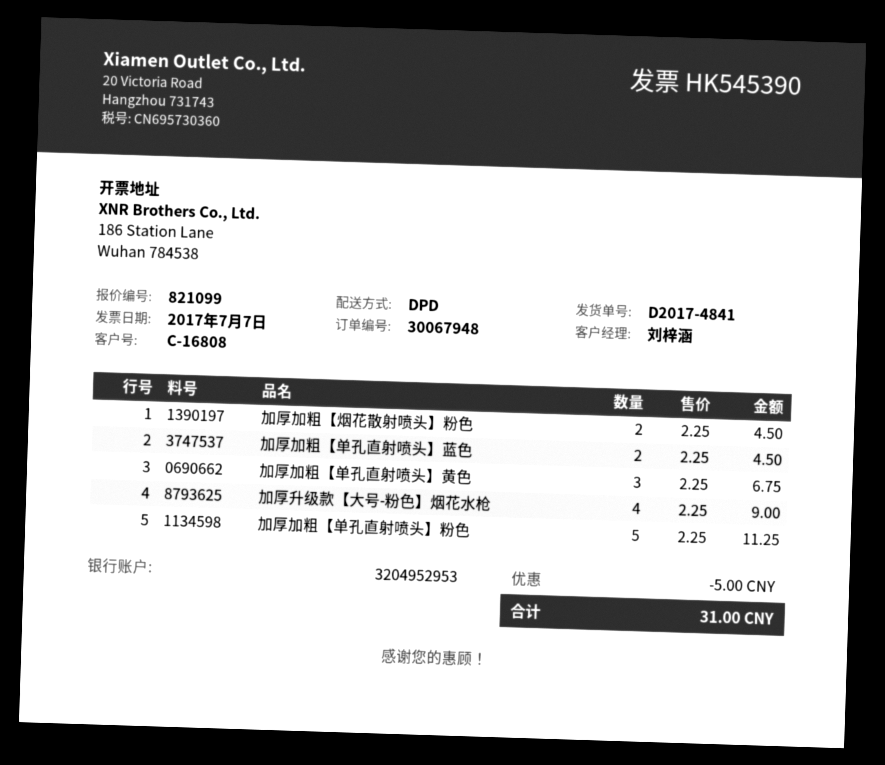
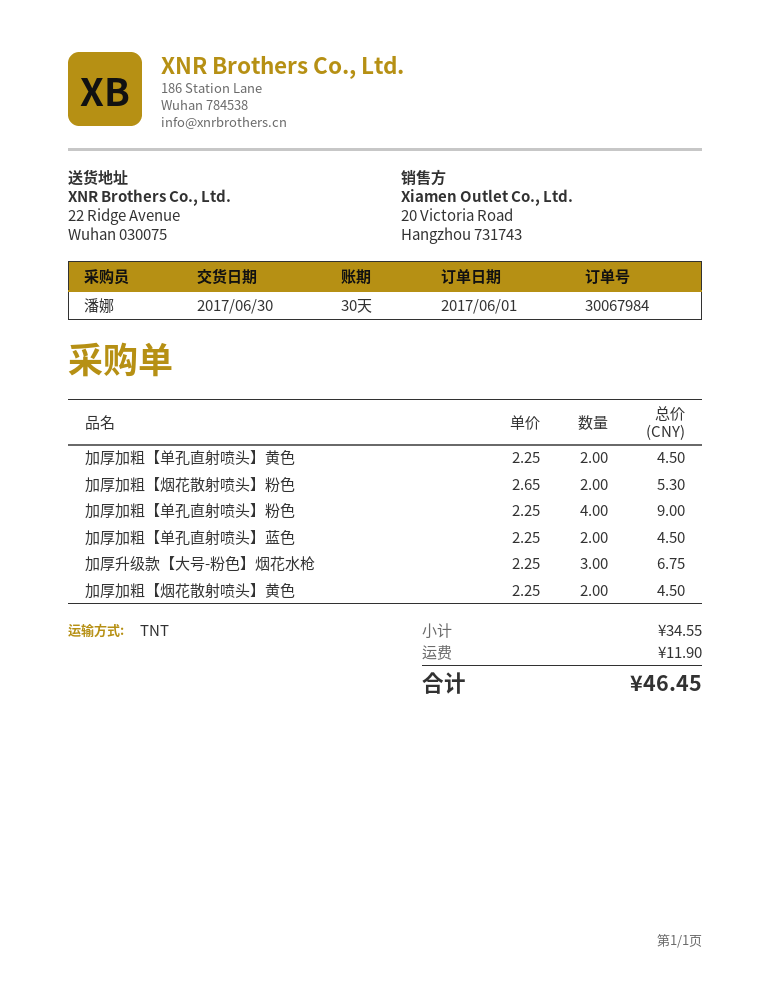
order number: 30067948 -> 30067984
shipping method: DPD -> TNT
加厚加粗【烟花散射喷头】粉色: 2 x 2.25 = 4.50 -> 2 x 2.65 = 5.30
加厚加粗【单孔直射喷头】黄色: 3 x 2.25 = 6.75 -> 2 x 2.25 = 4.50
加厚升级款【大号-粉色】烟花水枪: 4 x 2.25 = 9.00 -> 3 x 2.25 = 6.75
加厚加粗【单孔直射喷头】粉色: 5 x 2.25 = 11.25 -> 4 x 2.25 = 9.00
加厚加粗【烟花散射喷头】黄色: none -> 2 x 2.25 = 4.50
discount: 5.00 -> none
shipping: none -> 11.90
total: 31.00 -> 46.45

